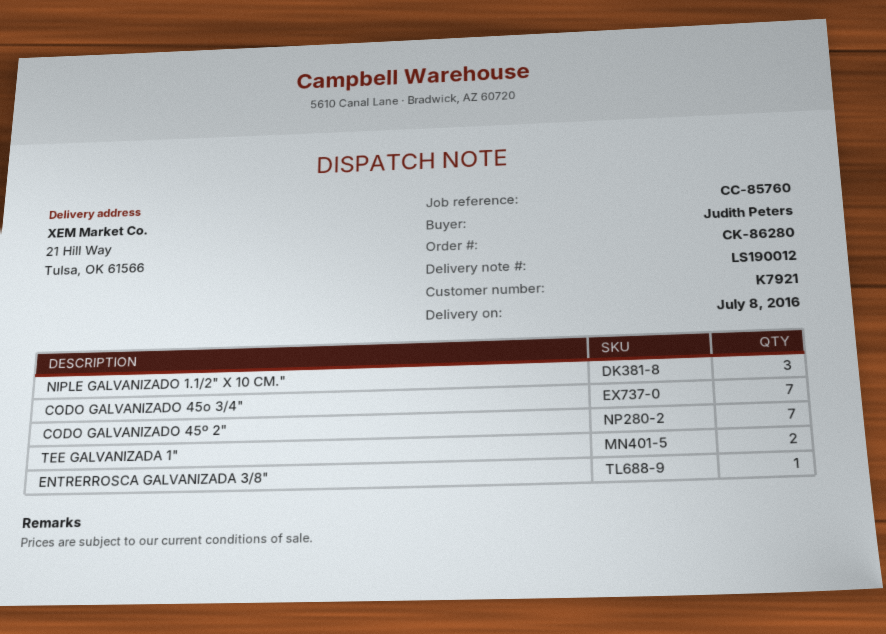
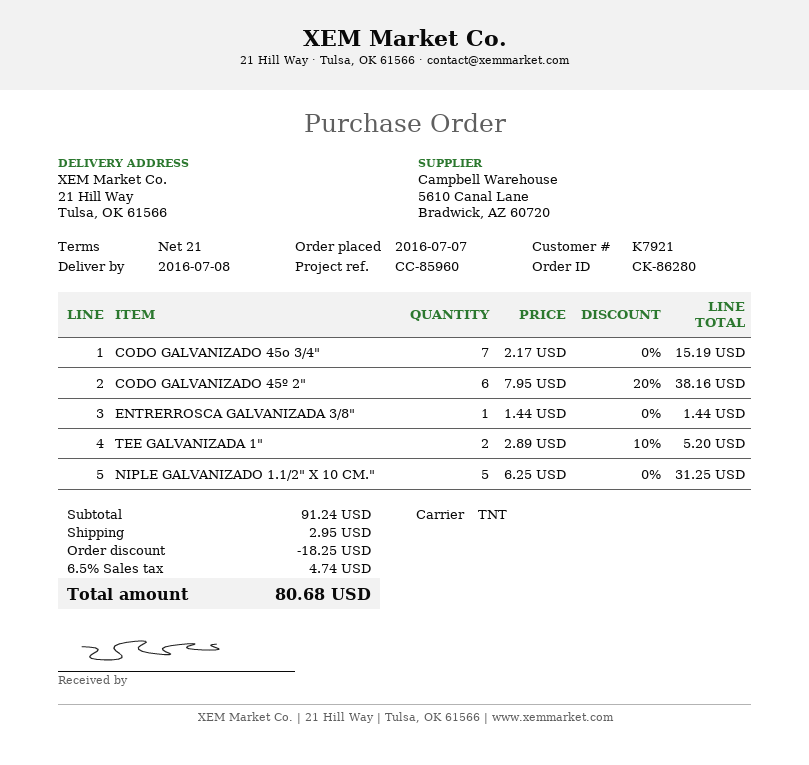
reference: CC-85760 -> CC-85960
NIPLE GALVANIZADO 1.1/2" X 10 CM.": 3 -> 5
CODO GALVANIZADO 45º 2": 7 -> 6

